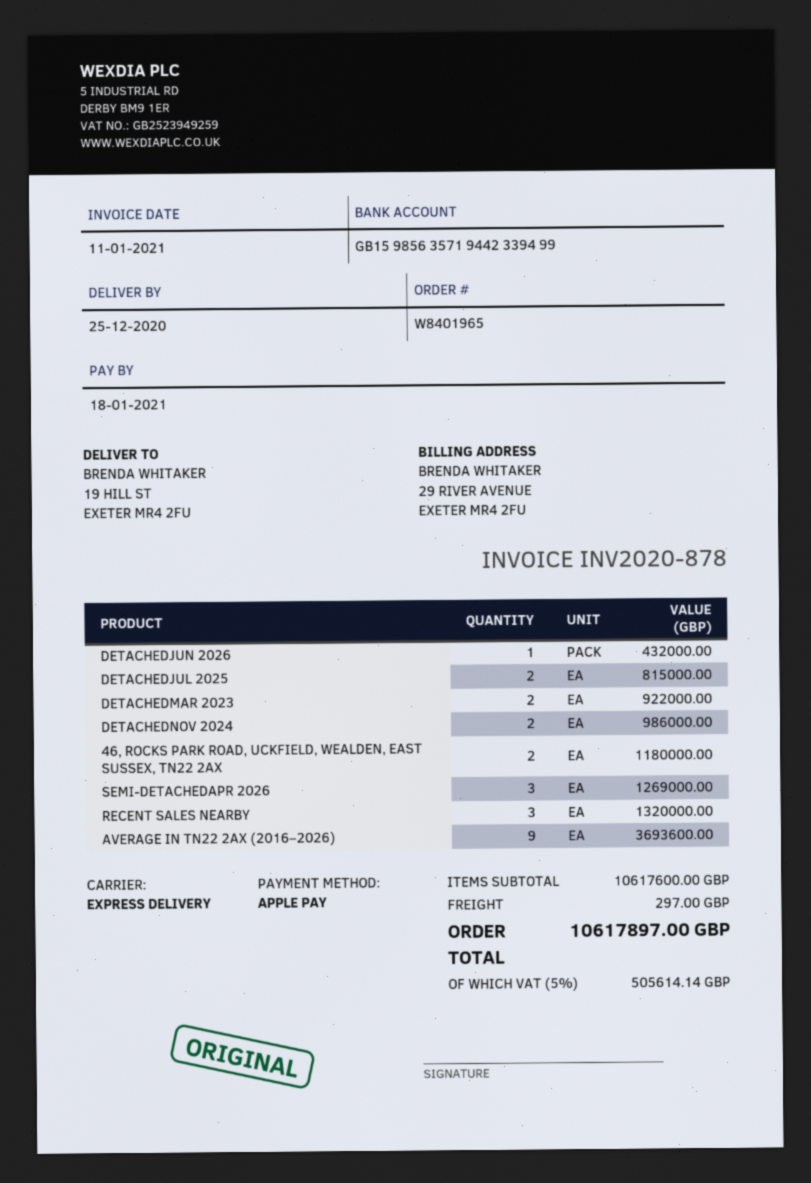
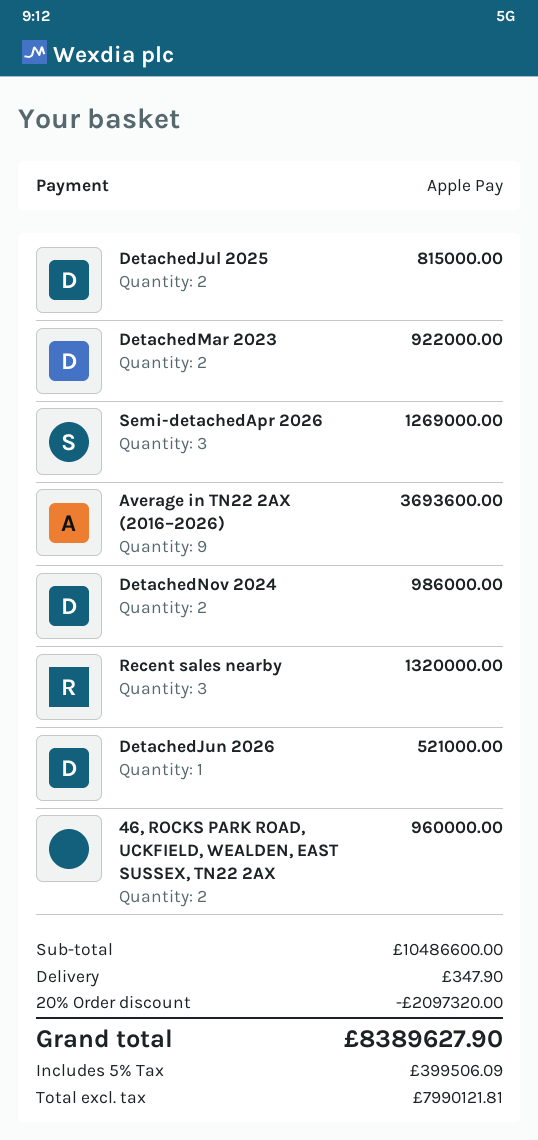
DETACHEDJUN 2026: 1 for 432000.00 -> 1 for 521000.00
46, ROCKS PARK ROAD, UCKFIELD, WEALDEN, EAST SUSSEX, TN22 2AX: 2 for 1180000.00 -> 2 for 960000.00
subtotal: 10617600.00 -> 10486600.00
discount: none -> 20% = 2097320.00
shipping: 297.00 -> 347.90
tax: 5% = 505614.14 -> 5% = 399506.09
total: 10617897.00 -> 8389627.90

